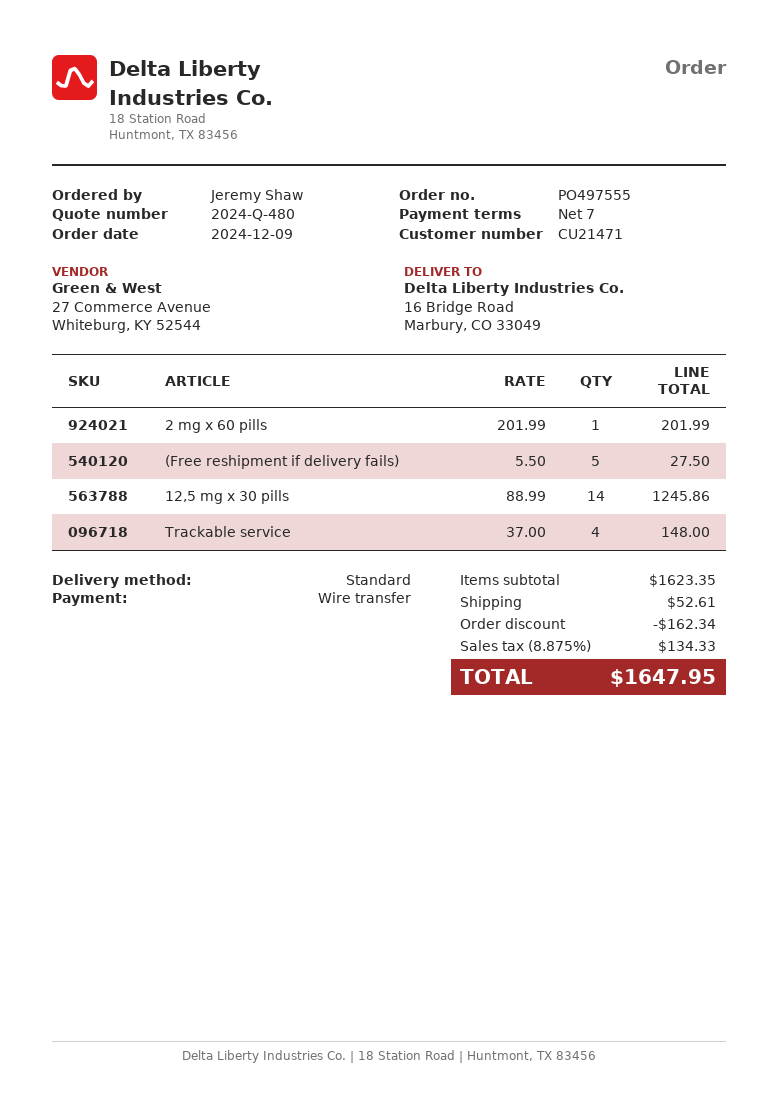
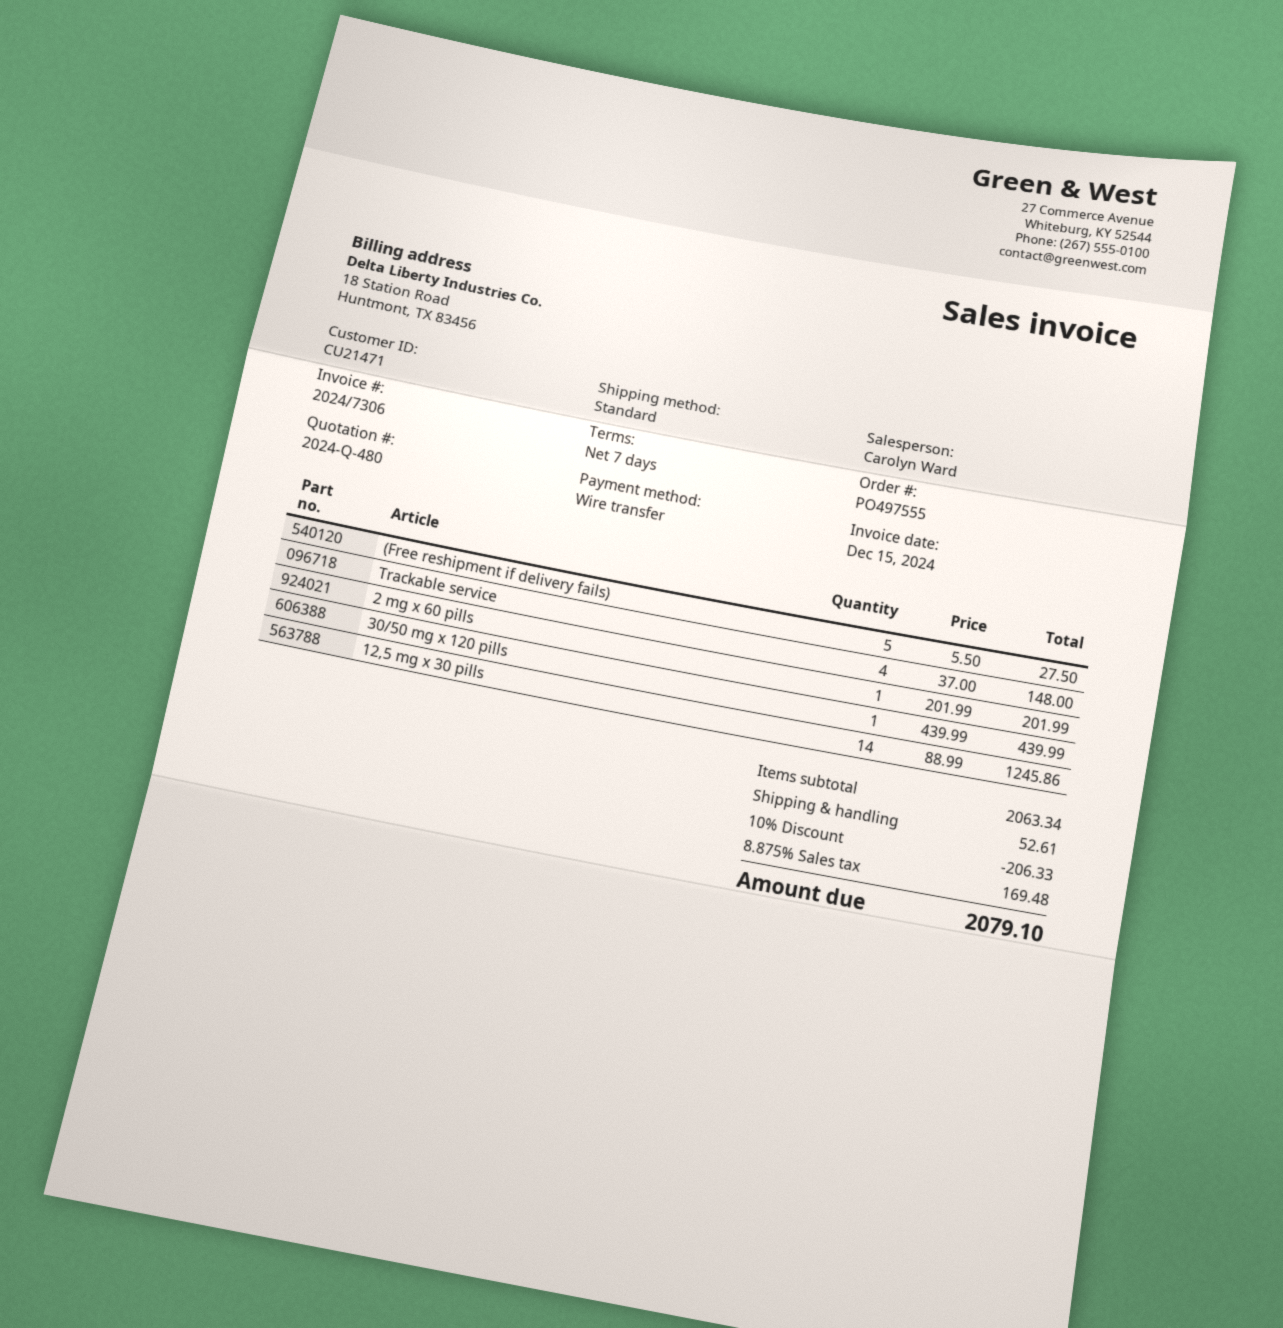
30/50 mg x 120 pills: none -> 1 x 439.99 = 439.99
subtotal: 1623.35 -> 2063.34
discount: 162.34 -> 206.33
tax: 8.875% = 134.33 -> 8.875% = 169.48
total: 1647.95 -> 2079.10

